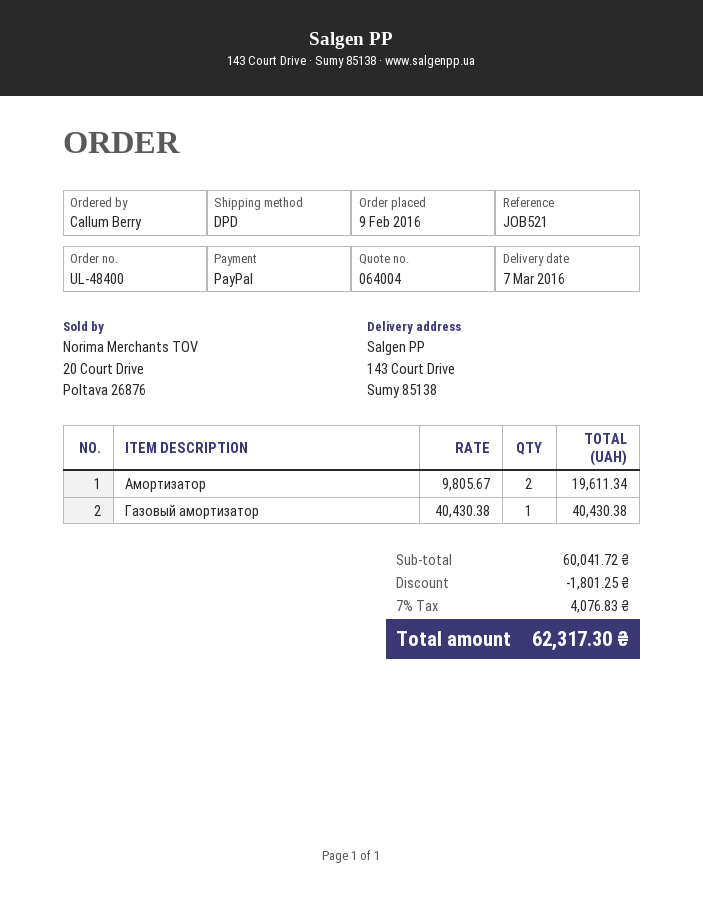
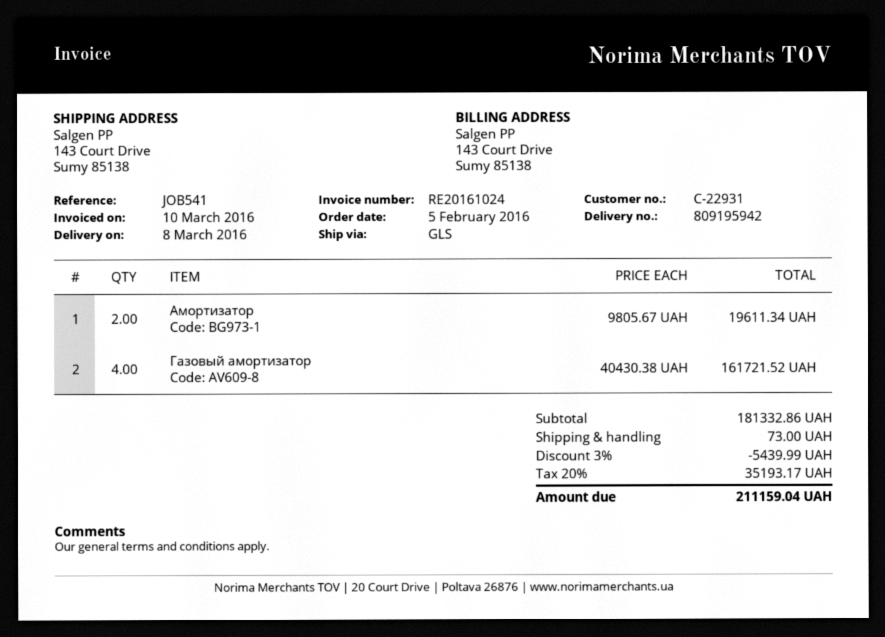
order date: 2016-02-09 -> 2016-02-05
delivery date: 2016-03-07 -> 2016-03-08
reference: JOB521 -> JOB541
shipping method: DPD -> GLS
Газовый амортизатор: 1 x 40430.38 = 40430.38 -> 4 x 40430.38 = 161721.52
subtotal: 60041.72 -> 181332.86
discount: 1801.25 -> 5439.99
shipping: none -> 73.00
tax: 7% = 4076.83 -> 20% = 35193.17
total: 62317.30 -> 211159.04

